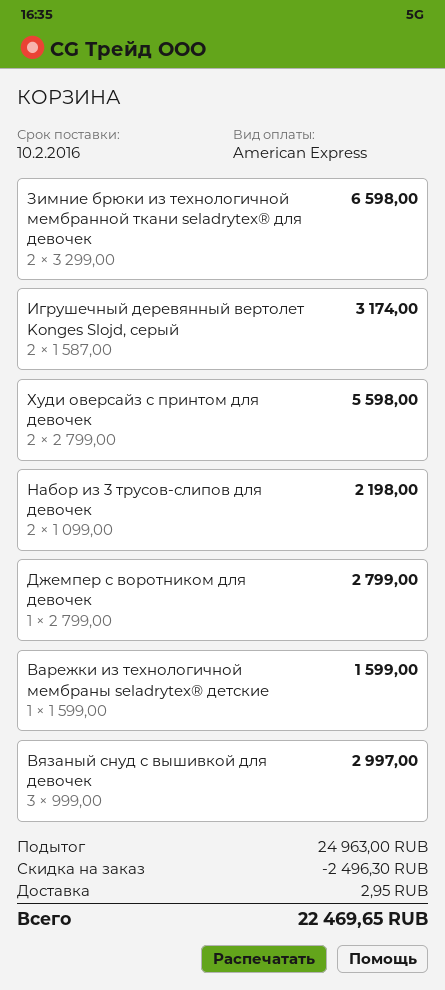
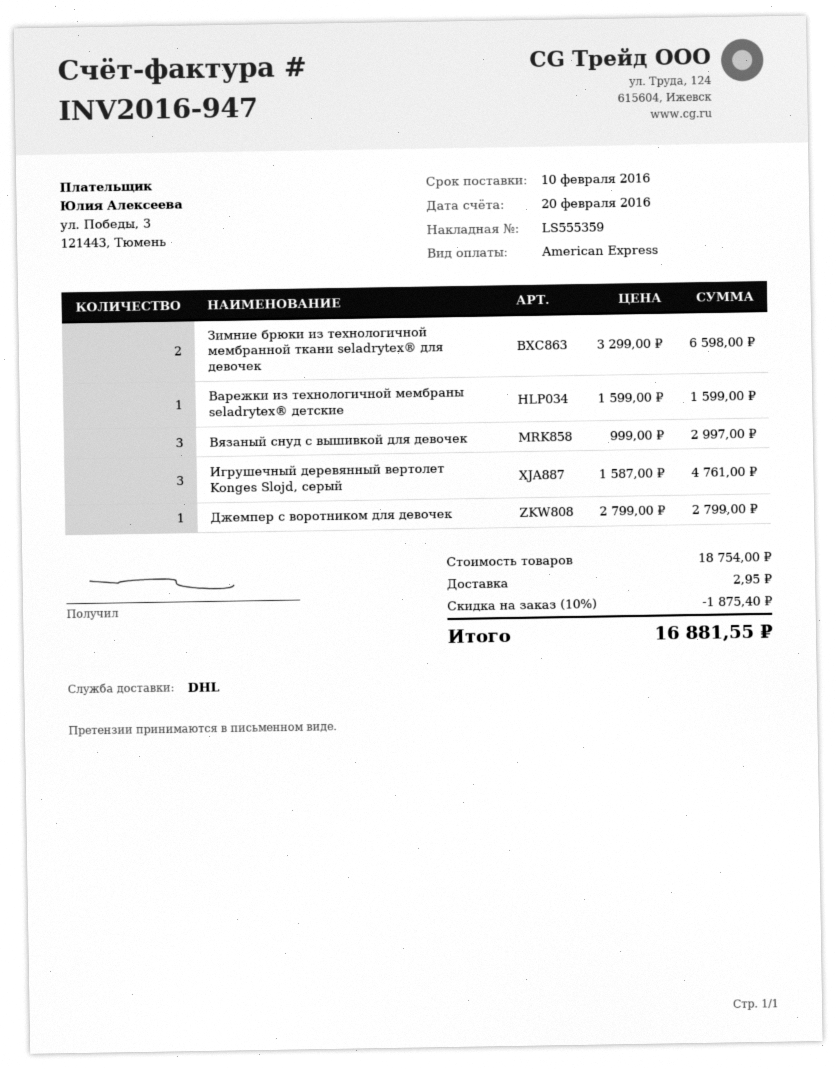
Игрушечный деревянный вертолет Konges Slojd, серый: 2 x 1587.00 = 3174.00 -> 3 x 1587.00 = 4761.00
Худи оверсайз с принтом для девочек: 2 x 2799.00 = 5598.00 -> none
Набор из 3 трусов-слипов для девочек: 2 x 1099.00 = 2198.00 -> none
subtotal: 24963.00 -> 18754.00
discount: 2496.30 -> 1875.40
total: 22469.65 -> 16881.55

